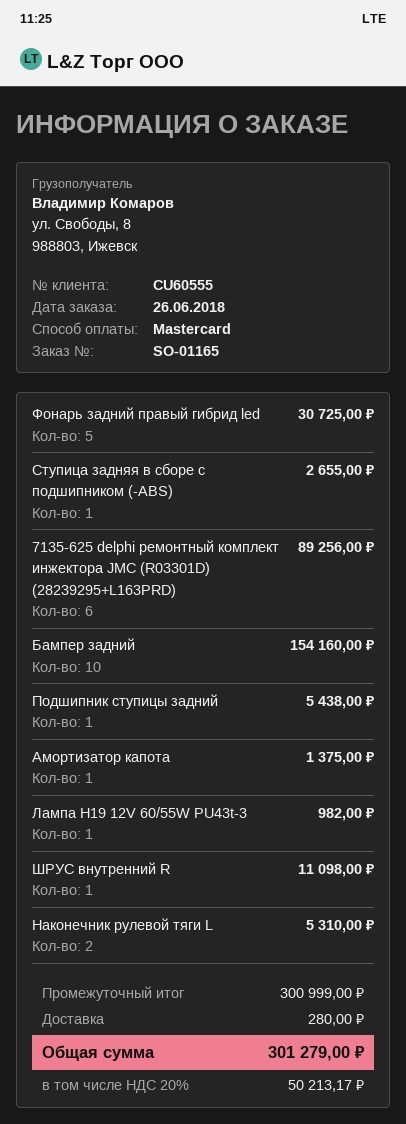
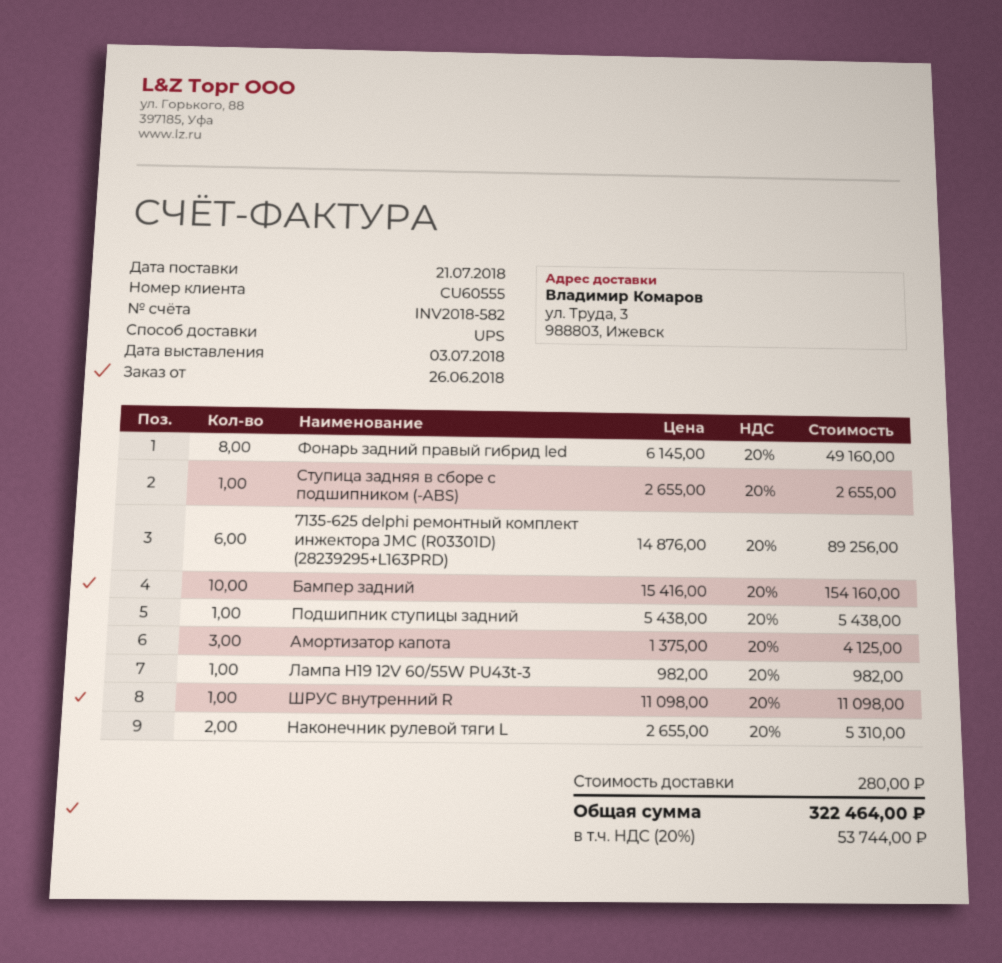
ship to: ул. Свободы, 8, 988803, Ижевск -> ул. Труда, 3, 988803, Ижевск
Фонарь задний правый гибрид led: 5 for 30725.00 -> 8 for 49160.00
Амортизатор капота: 1 for 1375.00 -> 3 for 4125.00
tax: 20% = 50213.17 -> 20% = 53744.00
total: 301279.00 -> 322464.00

